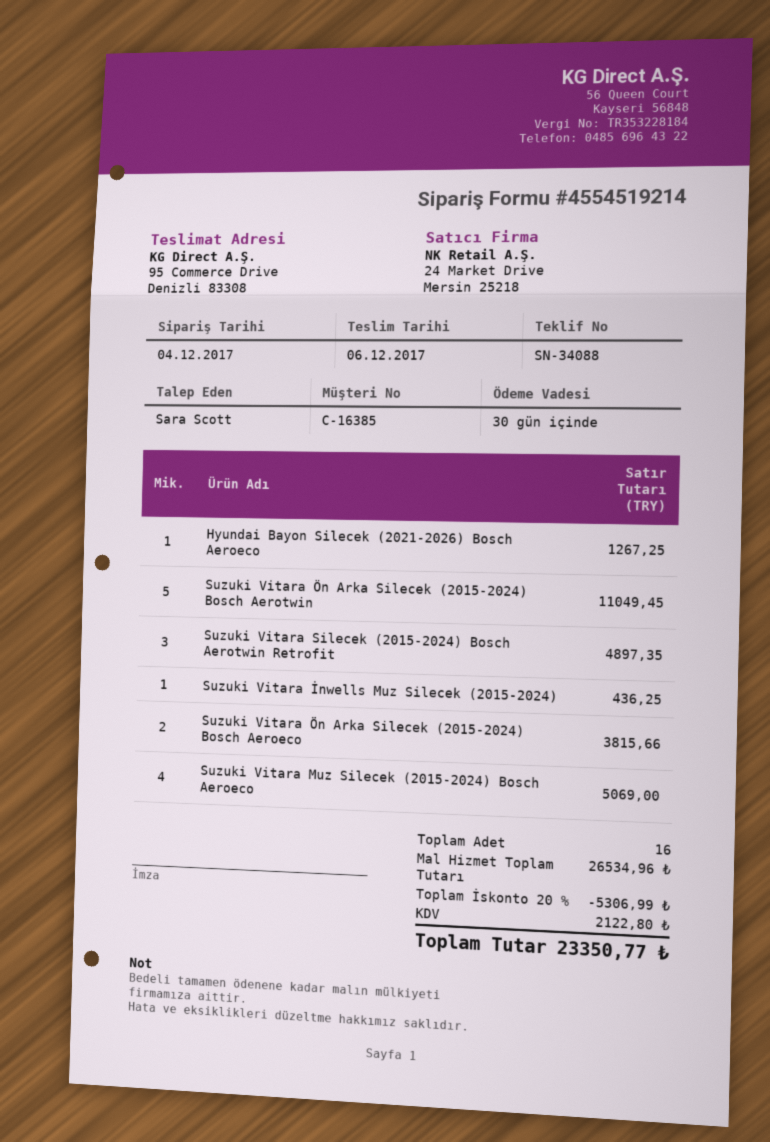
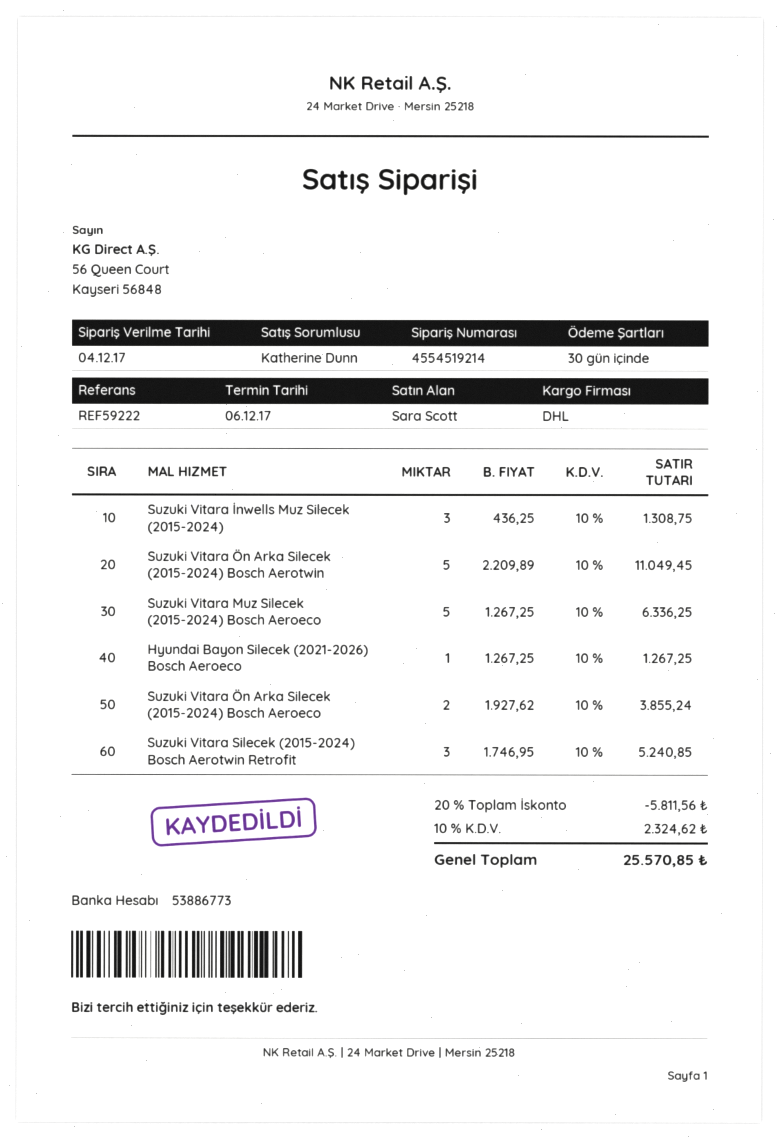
Suzuki Vitara Silecek (2015-2024) Bosch Aerotwin Retrofit: 3 for 4897.35 -> 3 for 5240.85
Suzuki Vitara İnwells Muz Silecek (2015-2024): 1 for 436.25 -> 3 for 1308.75
Suzuki Vitara Ön Arka Silecek (2015-2024) Bosch Aeroeco: 2 for 3815.66 -> 2 for 3855.24
Suzuki Vitara Muz Silecek (2015-2024) Bosch Aeroeco: 4 for 5069.00 -> 5 for 6336.25
discount: 20% = 5306.99 -> 20% = 5811.56
tax: 2122.80 -> 2324.62
total: 23350.77 -> 25570.85

